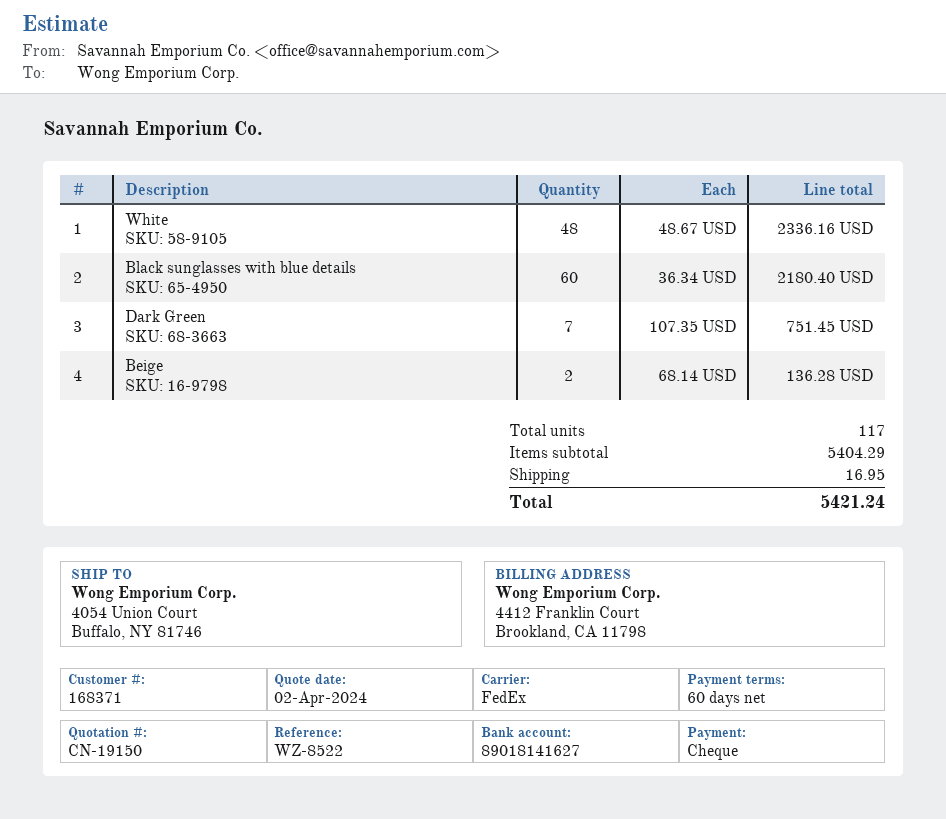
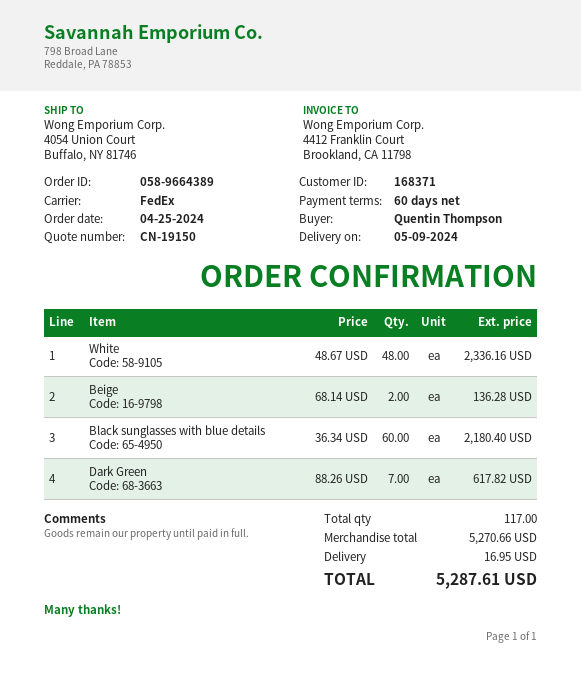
Dark Green: 7 x 107.35 = 751.45 -> 7 x 88.26 = 617.82
subtotal: 5404.29 -> 5270.66
total: 5421.24 -> 5287.61

